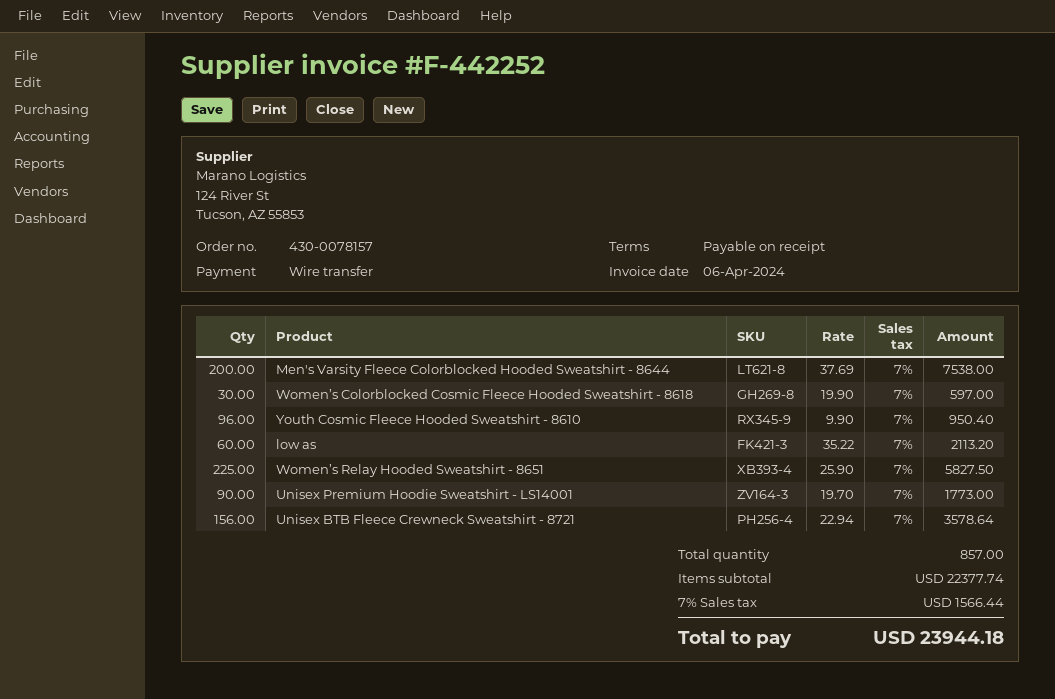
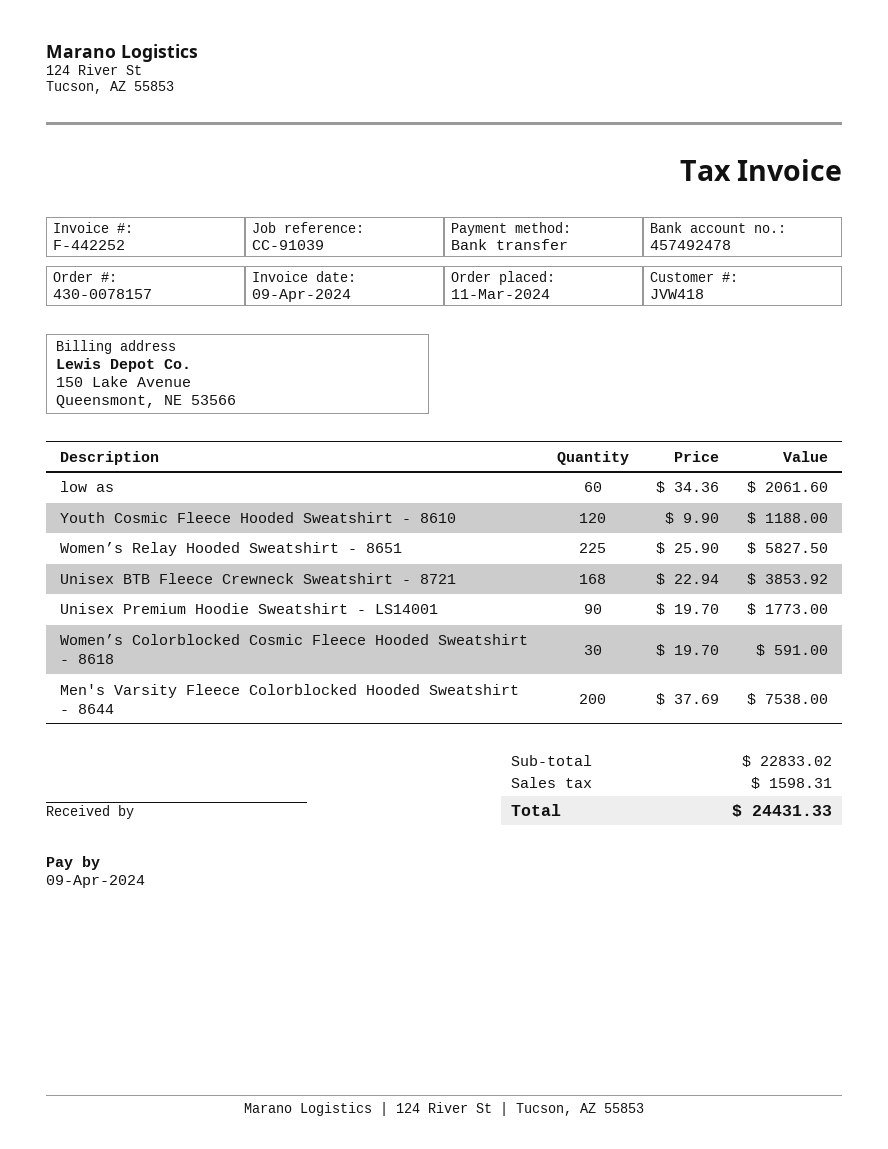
invoice date: 2024-04-06 -> 2024-04-09
Women’s Colorblocked Cosmic Fleece Hooded Sweatshirt - 8618: 30 x 19.90 = 597.00 -> 30 x 19.70 = 591.00
Youth Cosmic Fleece Hooded Sweatshirt - 8610: 96 x 9.90 = 950.40 -> 120 x 9.90 = 1188.00
low as: 60 x 35.22 = 2113.20 -> 60 x 34.36 = 2061.60
Unisex BTB Fleece Crewneck Sweatshirt - 8721: 156 x 22.94 = 3578.64 -> 168 x 22.94 = 3853.92
subtotal: 22377.74 -> 22833.02
tax: 1566.44 -> 1598.31
total: 23944.18 -> 24431.33

